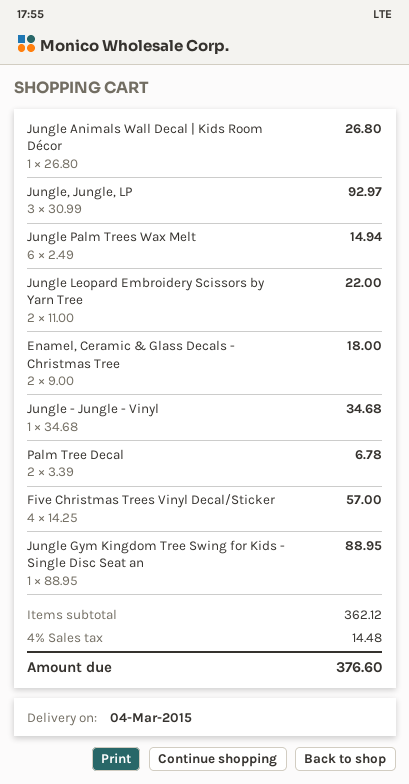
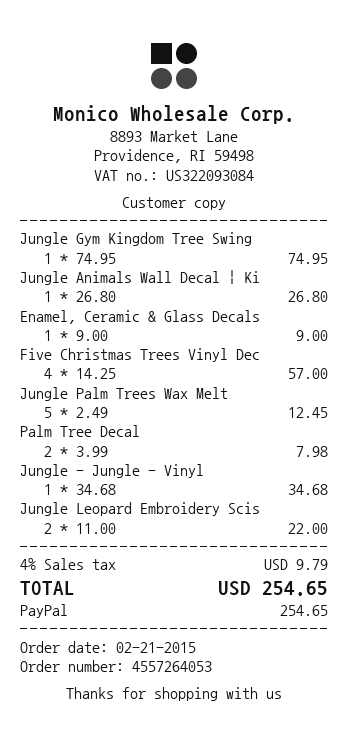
Jungle, Jungle, LP: 3 x 30.99 = 92.97 -> none
Jungle Palm Trees Wax Melt: 6 x 2.49 = 14.94 -> 5 x 2.49 = 12.45
Enamel, Ceramic & Glass Decals - Christmas Tree: 2 x 9.00 = 18.00 -> 1 x 9.00 = 9.00
Palm Tree Decal: 2 x 3.39 = 6.78 -> 2 x 3.99 = 7.98
Jungle Gym Kingdom Tree Swing for Kids - Single Disc Seat an: 1 x 88.95 = 88.95 -> 1 x 74.95 = 74.95
tax: 4% = 14.48 -> 4% = 9.79
total: 376.60 -> 254.65

